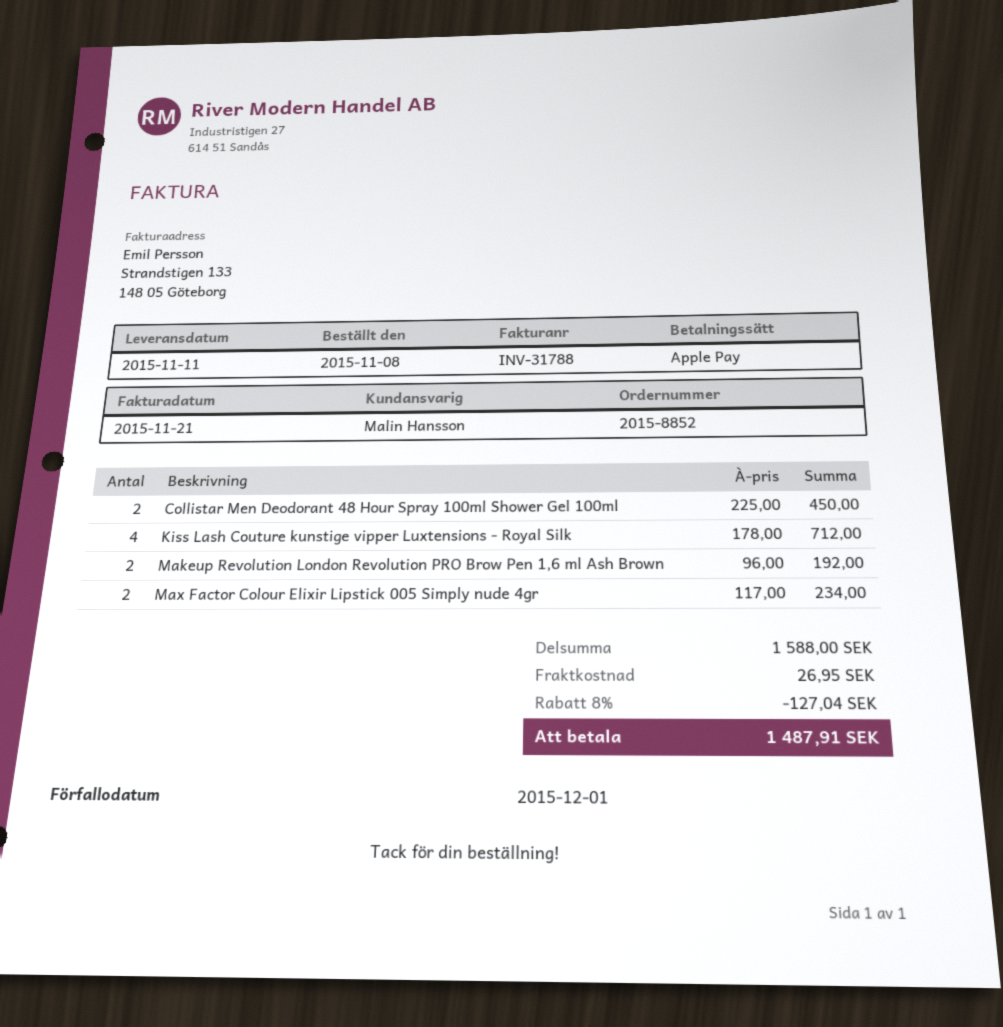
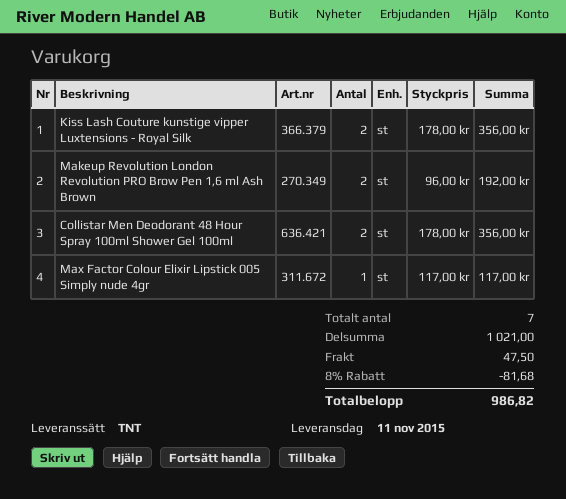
Collistar Men Deodorant 48 Hour Spray 100ml Shower Gel 100ml: 2 x 225.00 = 450.00 -> 2 x 178.00 = 356.00
Kiss Lash Couture kunstige vipper Luxtensions - Royal Silk: 4 x 178.00 = 712.00 -> 2 x 178.00 = 356.00
Max Factor Colour Elixir Lipstick 005 Simply nude 4gr: 2 x 117.00 = 234.00 -> 1 x 117.00 = 117.00
subtotal: 1588.00 -> 1021.00
discount: 8% = 127.04 -> 8% = 81.68
shipping: 26.95 -> 47.50
total: 1487.91 -> 986.82

